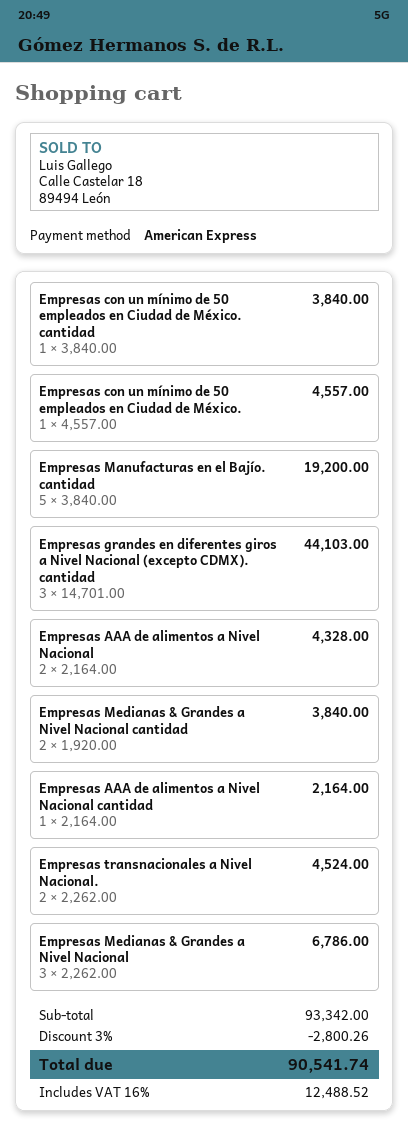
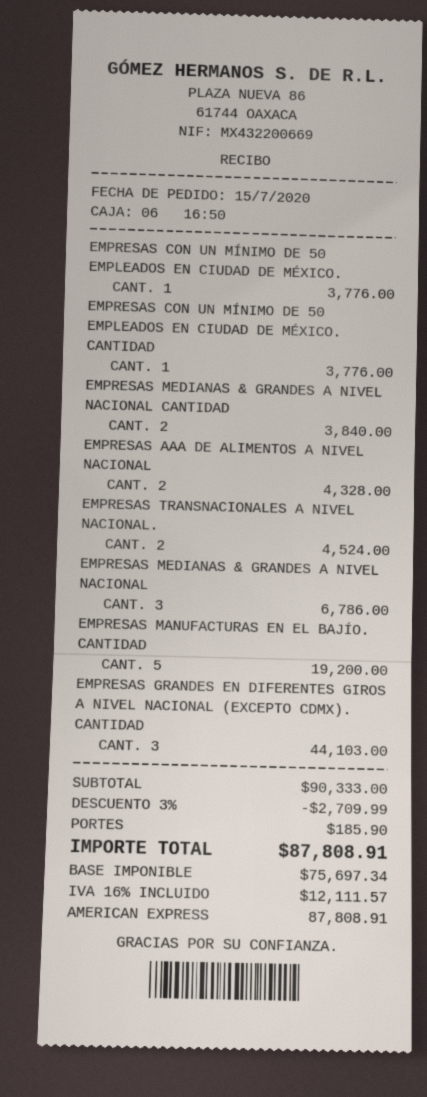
Empresas con un mínimo de 50 empleados en Ciudad de México. cantidad: 1 for 3840.00 -> 1 for 3776.00
Empresas con un mínimo de 50 empleados en Ciudad de México.: 1 for 4557.00 -> 1 for 3776.00
Empresas AAA de alimentos a Nivel Nacional cantidad: 1 for 2164.00 -> none
subtotal: 93342.00 -> 90333.00
discount: 3% = 2800.26 -> 3% = 2709.99
shipping: none -> 185.90
tax: 16% = 12488.52 -> 16% = 12111.57
total: 90541.74 -> 87808.91

